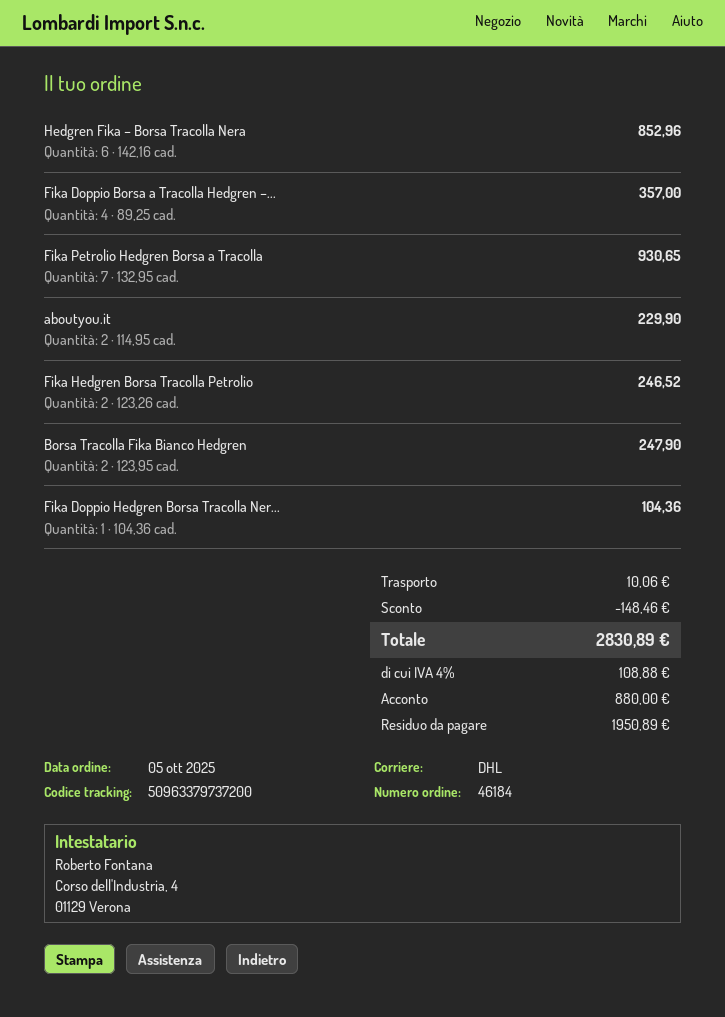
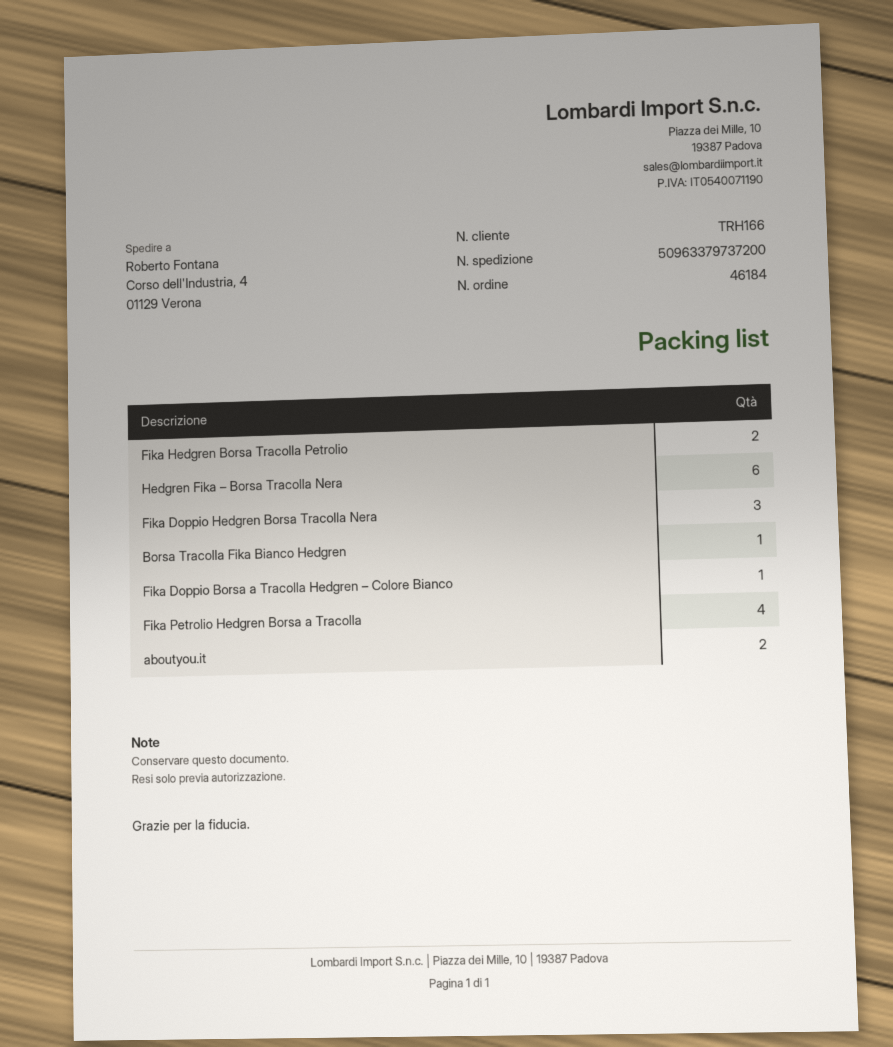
Fika Doppio Borsa a Tracolla Hedgren –...: 4 -> 1
Fika Petrolio Hedgren Borsa a Tracolla: 7 -> 4
Borsa Tracolla Fika Bianco Hedgren: 2 -> 1
Fika Doppio Hedgren Borsa Tracolla Ner...: 1 -> 3

